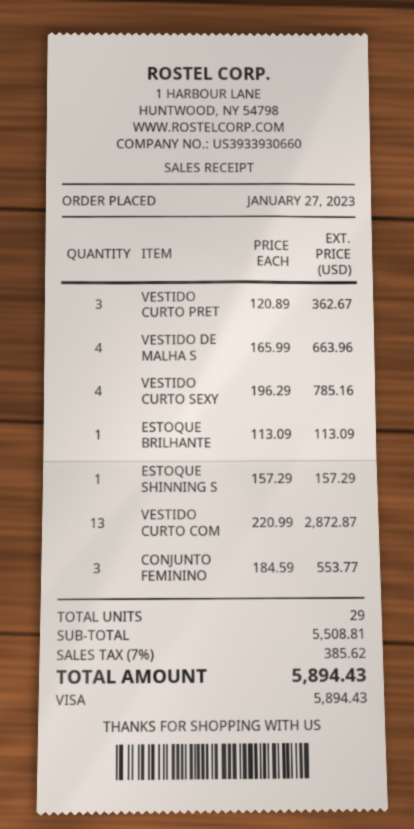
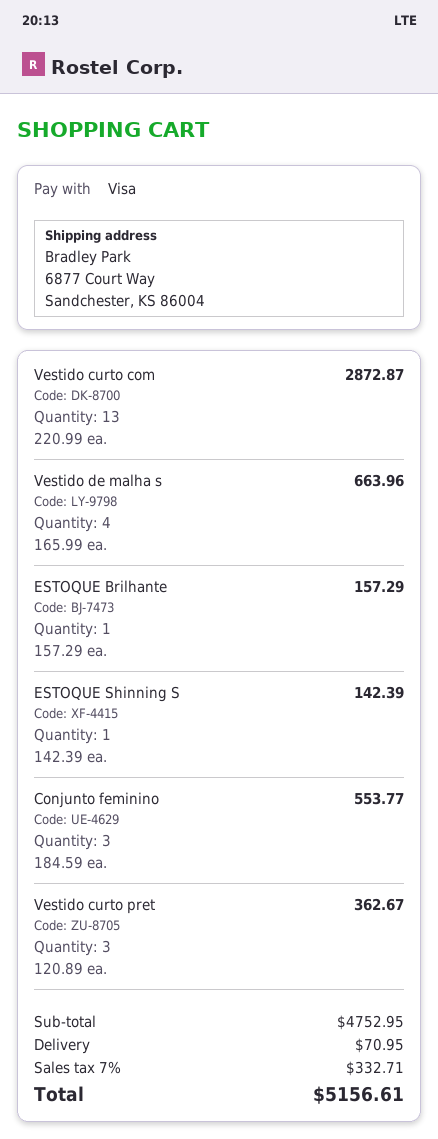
VESTIDO CURTO SEXY: 4 x 196.29 = 785.16 -> none
ESTOQUE BRILHANTE: 1 x 113.09 = 113.09 -> 1 x 157.29 = 157.29
ESTOQUE SHINNING S: 1 x 157.29 = 157.29 -> 1 x 142.39 = 142.39
subtotal: 5508.81 -> 4752.95
shipping: none -> 70.95
tax: 7% = 385.62 -> 7% = 332.71
total: 5894.43 -> 5156.61

